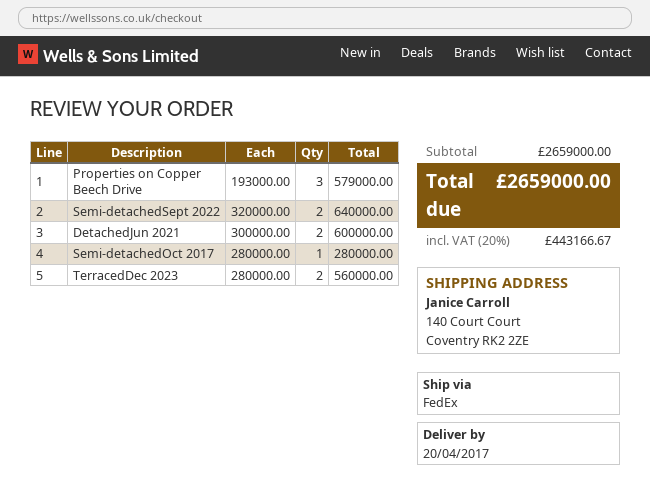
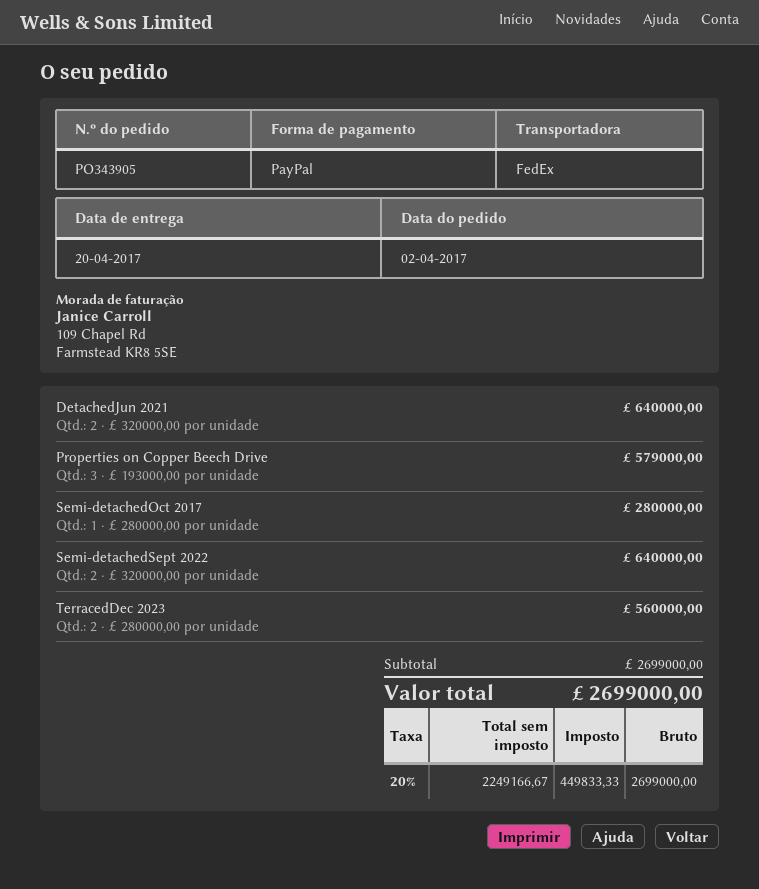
DetachedJun 2021: 2 x 300000.00 = 600000.00 -> 2 x 320000.00 = 640000.00
subtotal: 2659000.00 -> 2699000.00
tax: 20% = 443166.67 -> 20% = 449833.33
total: 2659000.00 -> 2699000.00

